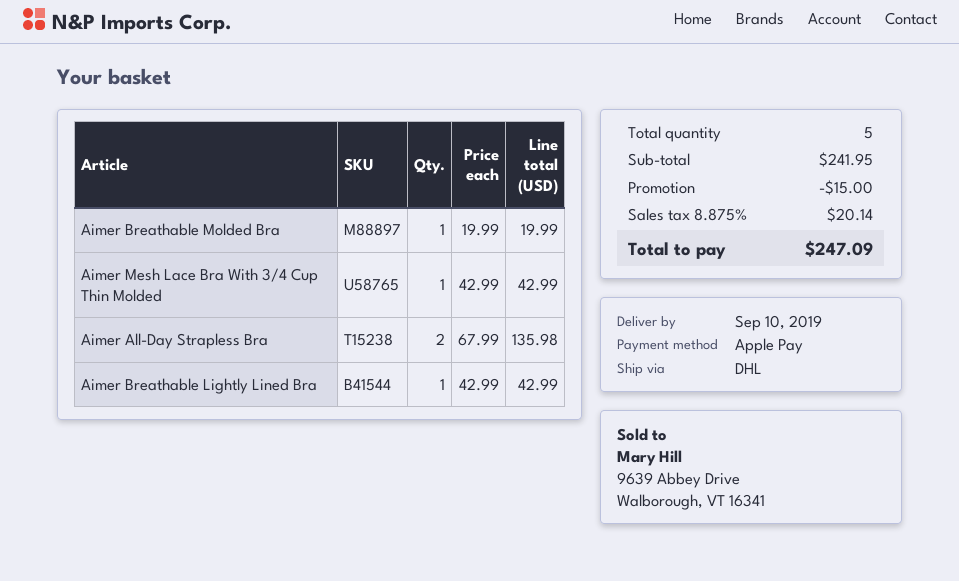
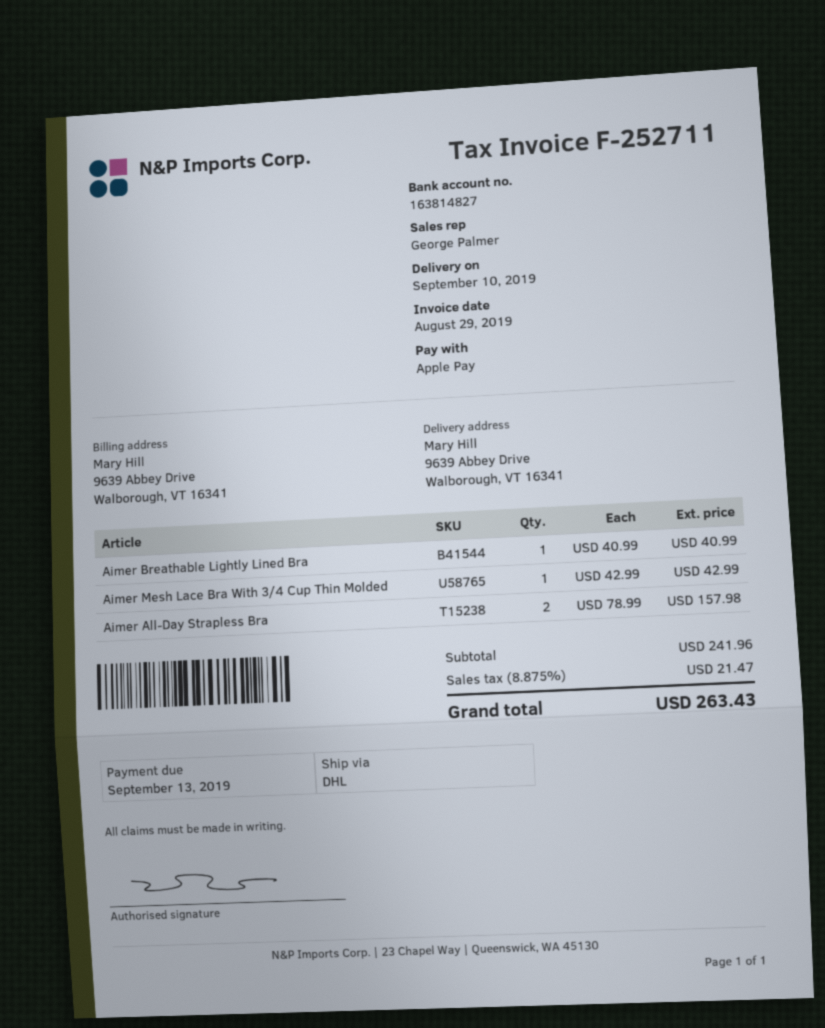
Aimer Breathable Molded Bra: 1 x 19.99 = 19.99 -> none
Aimer All-Day Strapless Bra: 2 x 67.99 = 135.98 -> 2 x 78.99 = 157.98
Aimer Breathable Lightly Lined Bra: 1 x 42.99 = 42.99 -> 1 x 40.99 = 40.99
subtotal: 241.95 -> 241.96
discount: 15.00 -> none
tax: 8.875% = 20.14 -> 8.875% = 21.47
total: 247.09 -> 263.43

